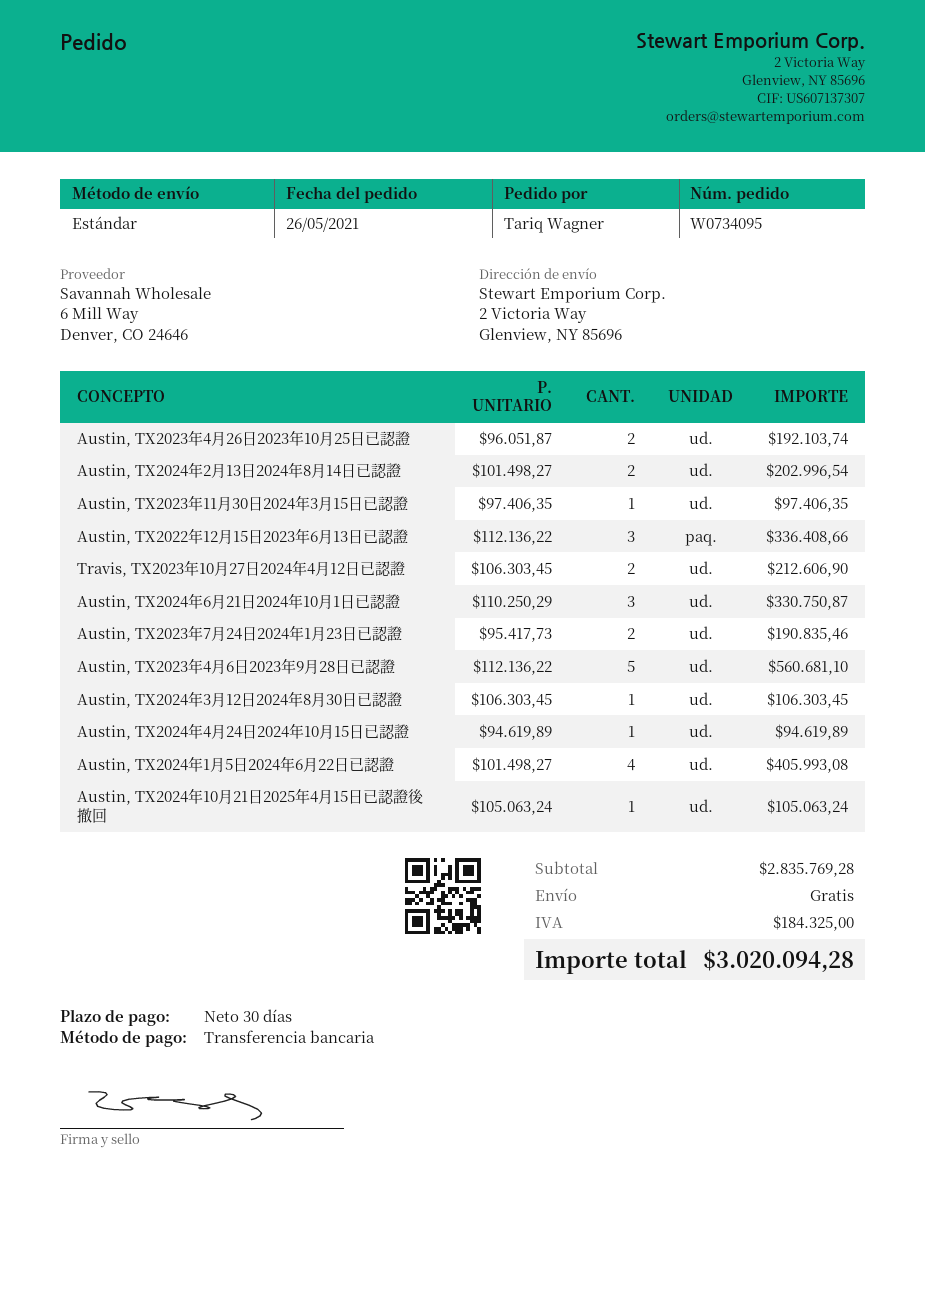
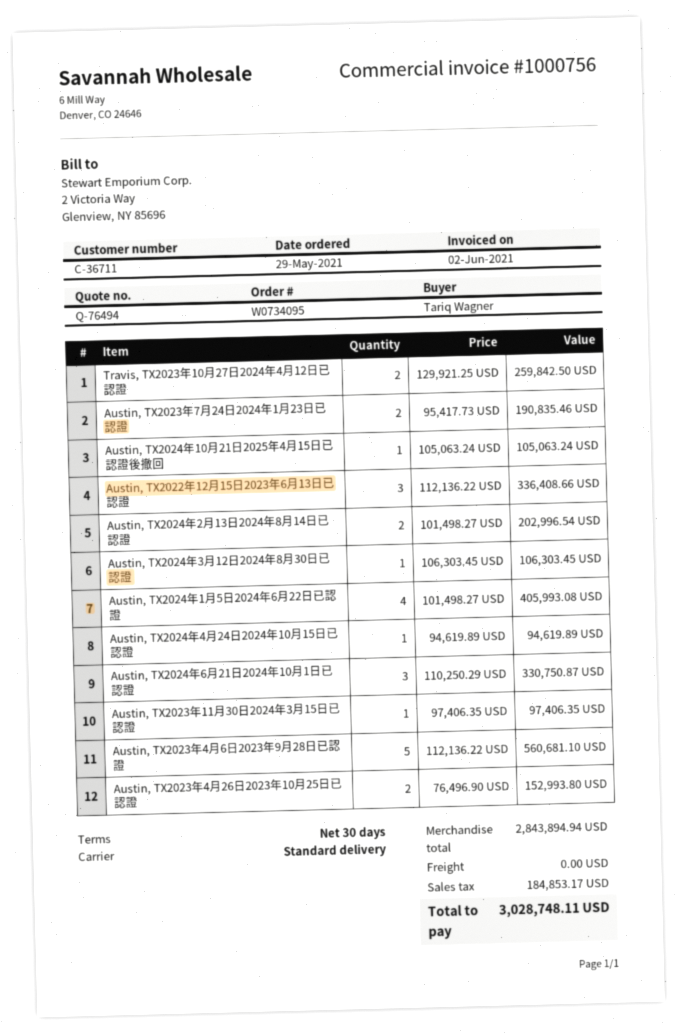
order date: 2021-05-26 -> 2021-05-29
Austin, TX2023年4月26日2023年10月25日已認證: 2 x 96051.87 = 192103.74 -> 2 x 76496.90 = 152993.80
Travis, TX2023年10月27日2024年4月12日已認證: 2 x 106303.45 = 212606.90 -> 2 x 129921.25 = 259842.50
subtotal: 2835769.28 -> 2843894.94
tax: 184325.00 -> 184853.17
total: 3020094.28 -> 3028748.11

